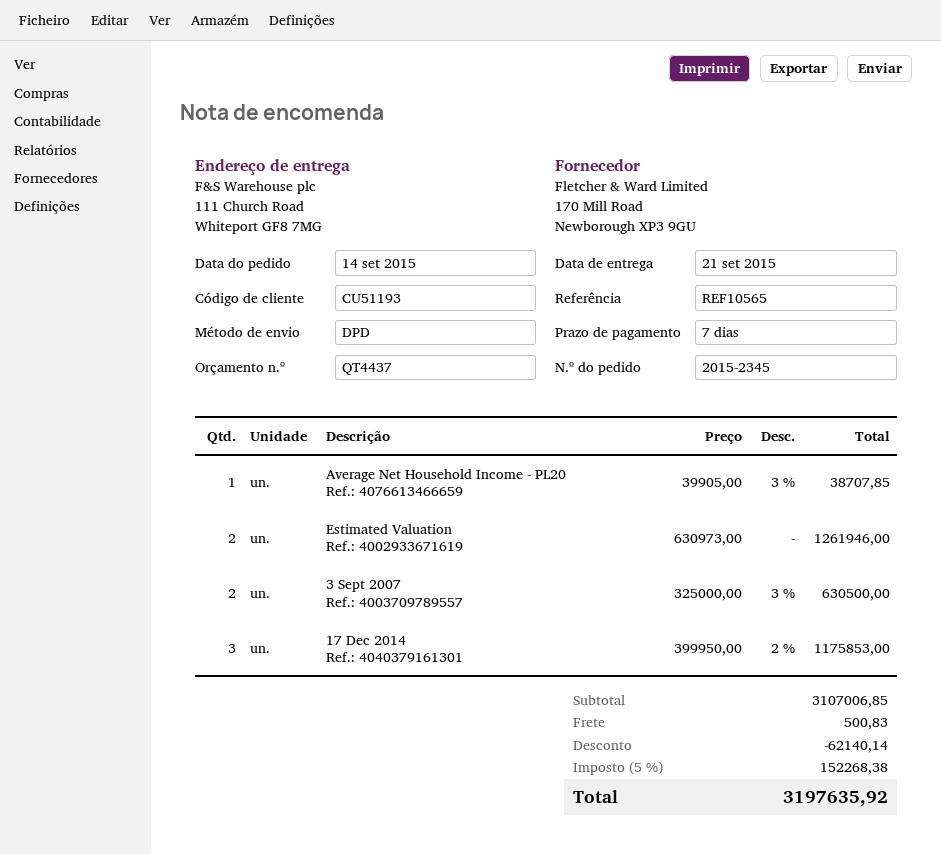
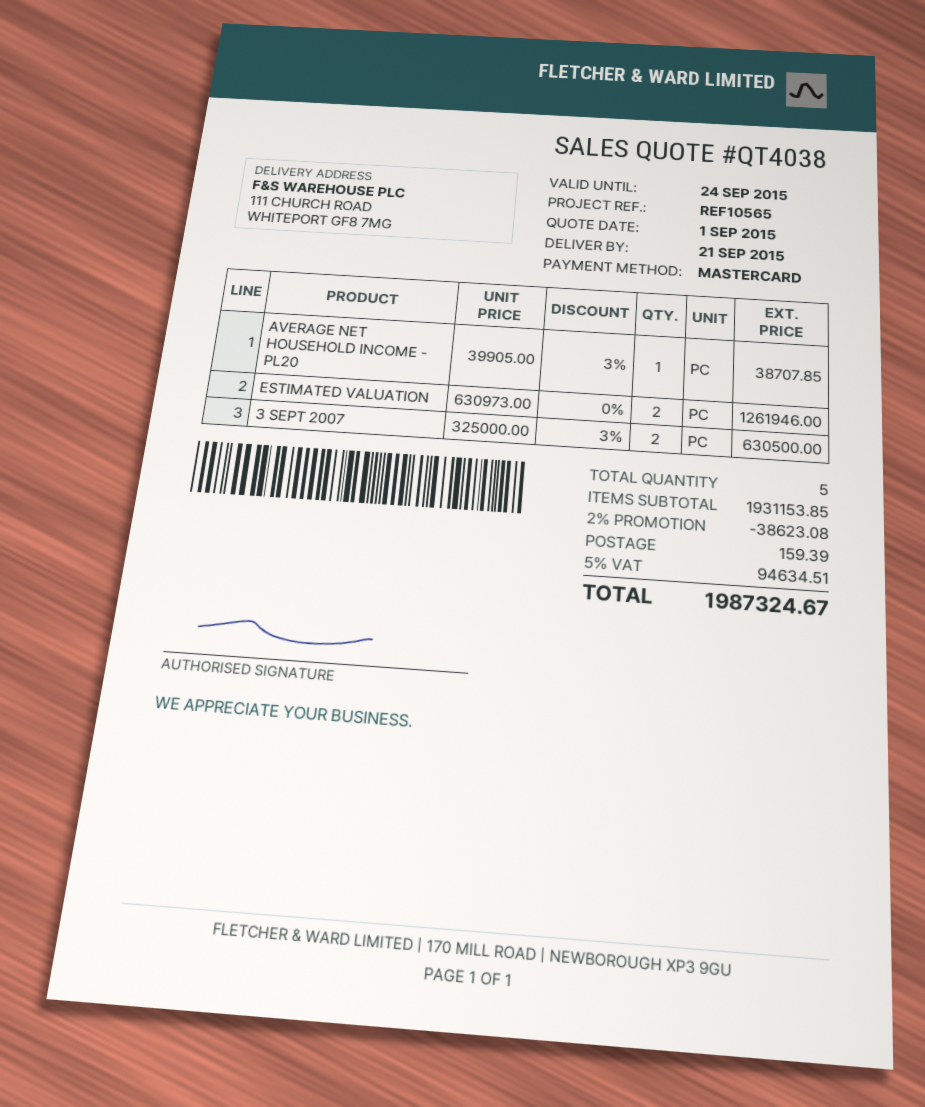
quote number: QT4437 -> QT4038
17 Dec 2014: 3 x 399950.00 - 2% = 1175853.00 -> none
subtotal: 3107006.85 -> 1931153.85
discount: 62140.14 -> 38623.08
shipping: 500.83 -> 159.39
tax: 5% = 152268.38 -> 5% = 94634.51
total: 3197635.92 -> 1987324.67

